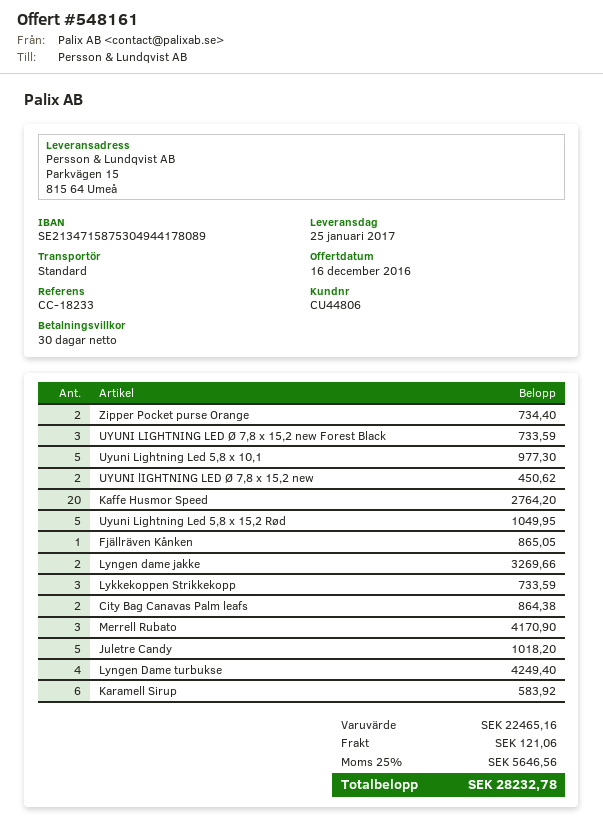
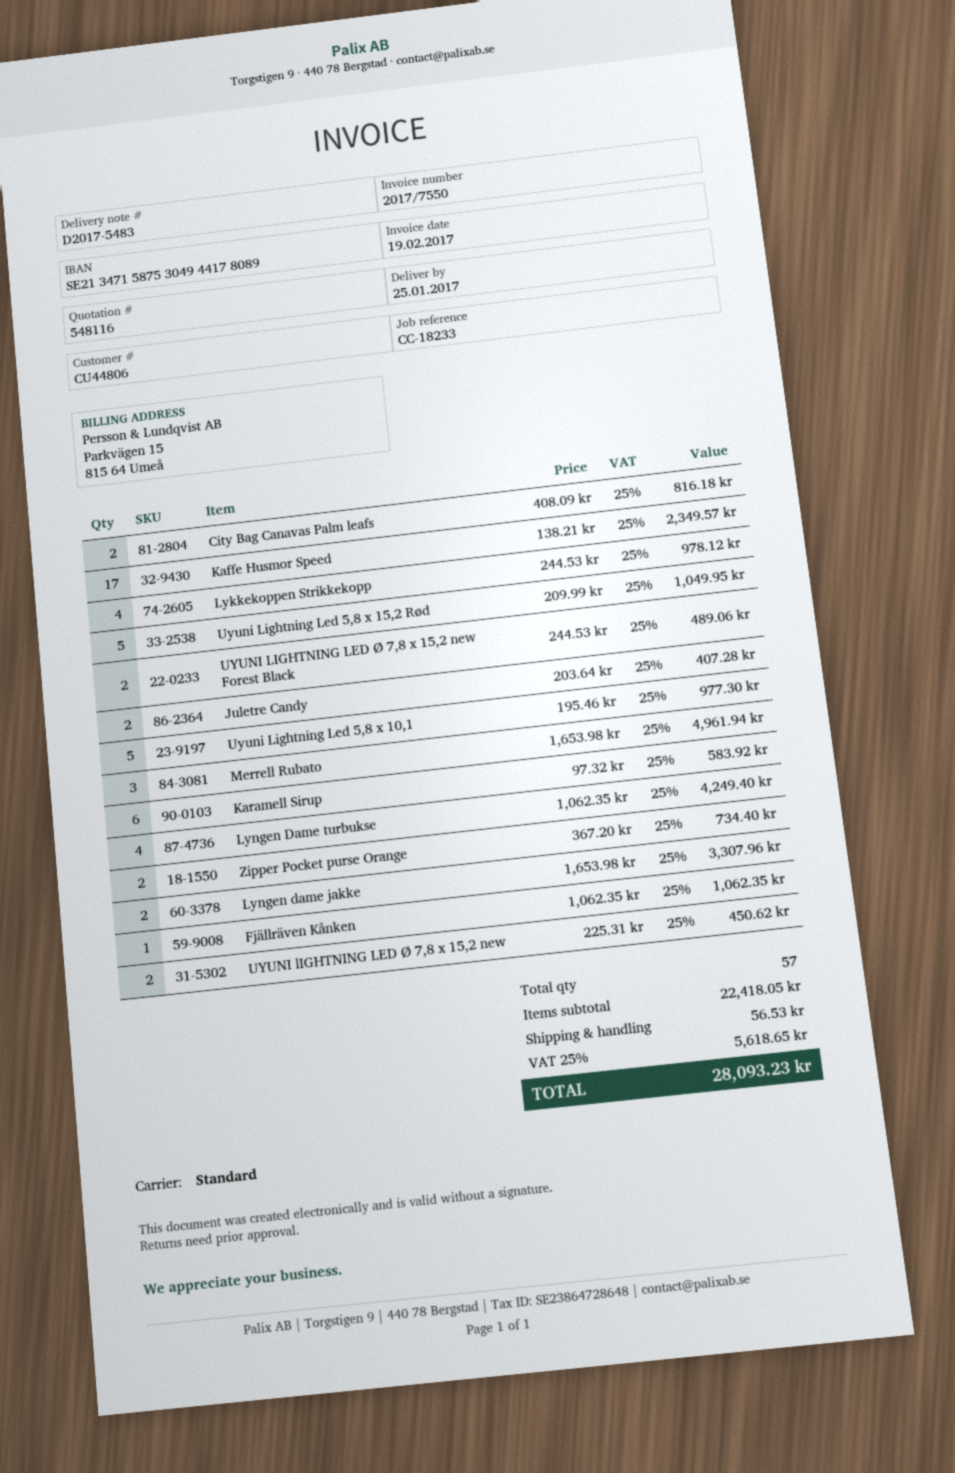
quote number: 548161 -> 548116
UYUNI LIGHTNING LED Ø 7,8 x 15,2 new Forest Black: 3 for 733.59 -> 2 for 489.06
Kaffe Husmor Speed: 20 for 2764.20 -> 17 for 2349.57
Fjällräven Kånken: 1 for 865.05 -> 1 for 1062.35
Lyngen dame jakke: 2 for 3269.66 -> 2 for 3307.96
Lykkekoppen Strikkekopp: 3 for 733.59 -> 4 for 978.12
City Bag Canavas Palm leafs: 2 for 864.38 -> 2 for 816.18
Merrell Rubato: 3 for 4170.90 -> 3 for 4961.94
Juletre Candy: 5 for 1018.20 -> 2 for 407.28
subtotal: 22465.16 -> 22418.05
shipping: 121.06 -> 56.53
tax: 25% = 5646.56 -> 25% = 5618.65
total: 28232.78 -> 28093.23

